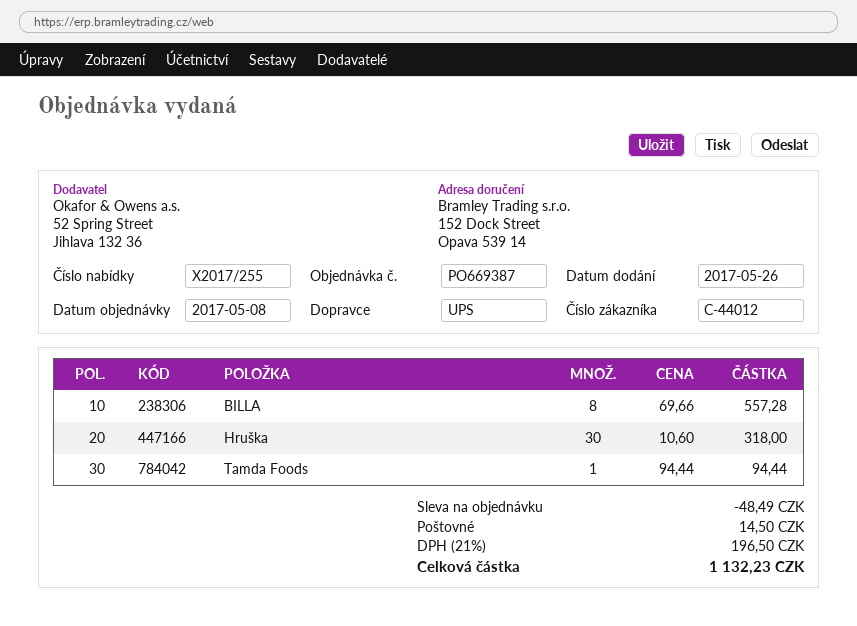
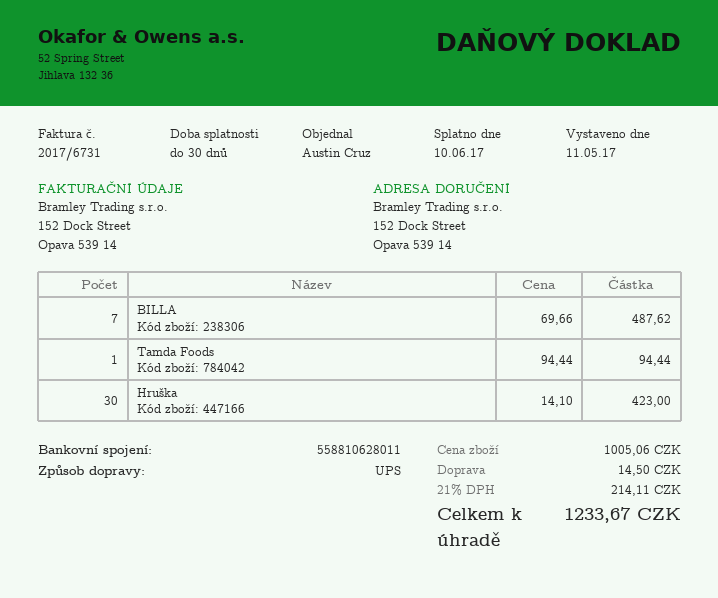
BILLA: 8 x 69.66 = 557.28 -> 7 x 69.66 = 487.62
Hruška: 30 x 10.60 = 318.00 -> 30 x 14.10 = 423.00
discount: 48.49 -> none
tax: 21% = 196.50 -> 21% = 214.11
total: 1132.23 -> 1233.67

